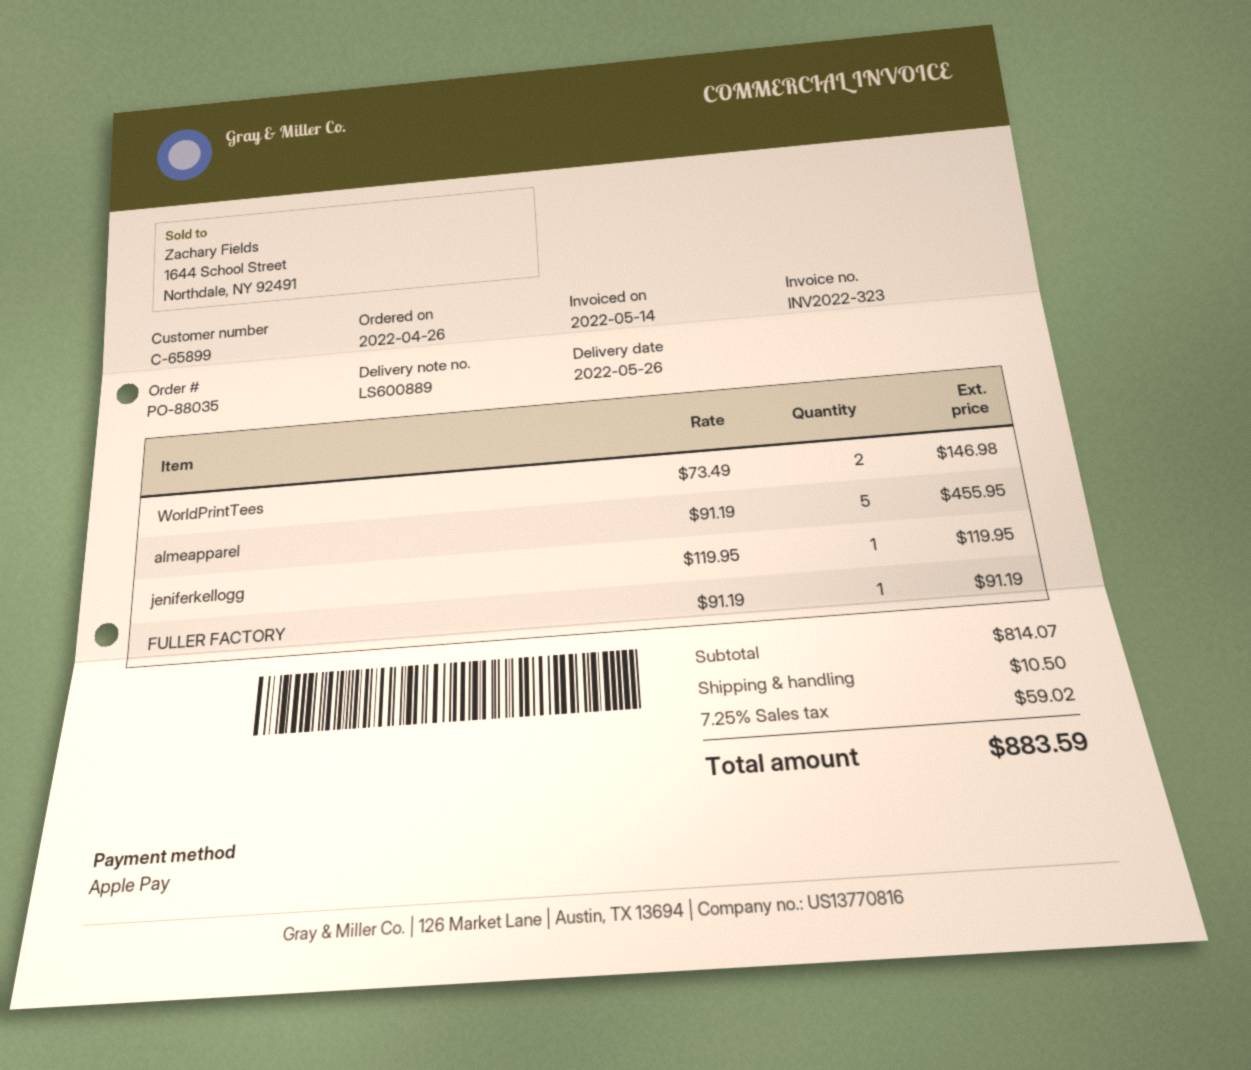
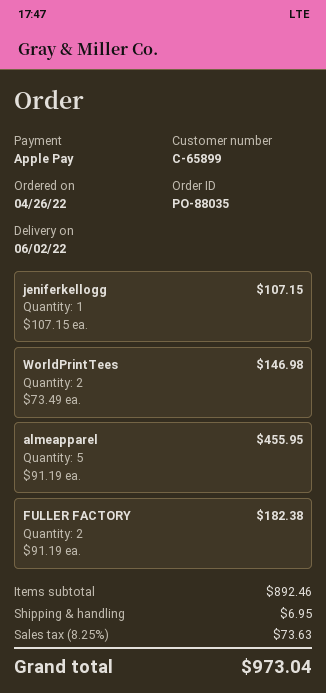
delivery date: 2022-05-26 -> 2022-06-02
jeniferkellogg: 1 x 119.95 = 119.95 -> 1 x 107.15 = 107.15
FULLER FACTORY: 1 x 91.19 = 91.19 -> 2 x 91.19 = 182.38
subtotal: 814.07 -> 892.46
shipping: 10.50 -> 6.95
tax: 7.25% = 59.02 -> 8.25% = 73.63
total: 883.59 -> 973.04

